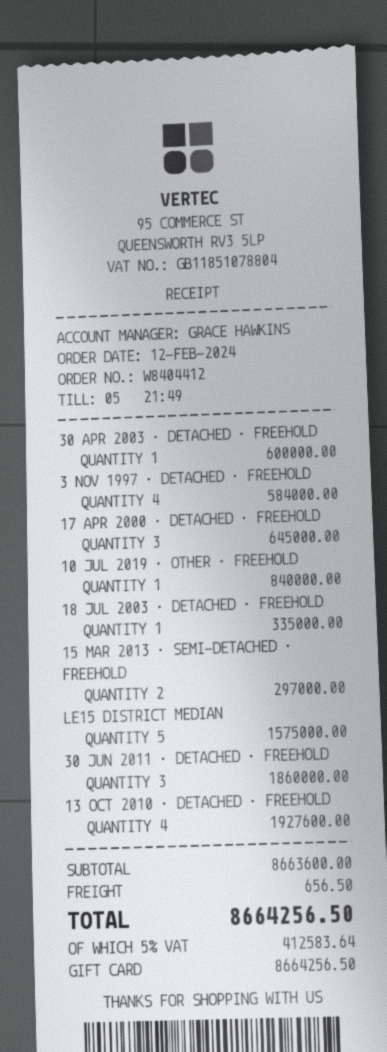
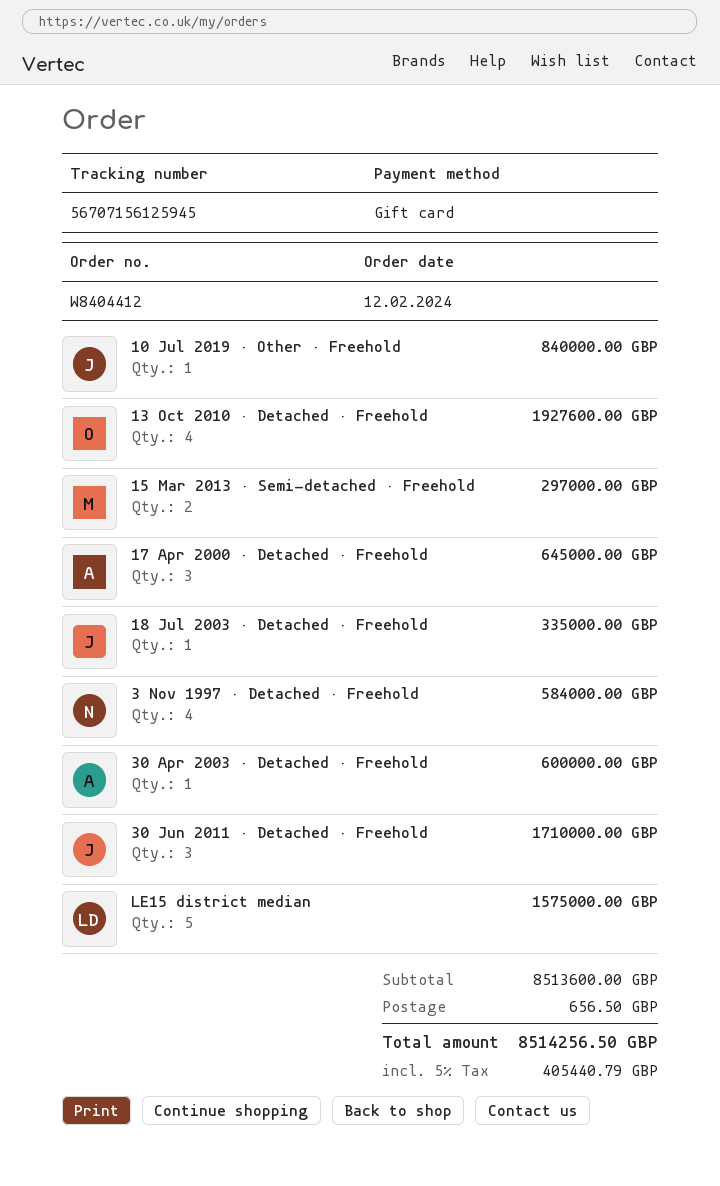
30 JUN 2011 · DETACHED · FREEHOLD: 3 for 1860000.00 -> 3 for 1710000.00
subtotal: 8663600.00 -> 8513600.00
tax: 5% = 412583.64 -> 5% = 405440.79
total: 8664256.50 -> 8514256.50

